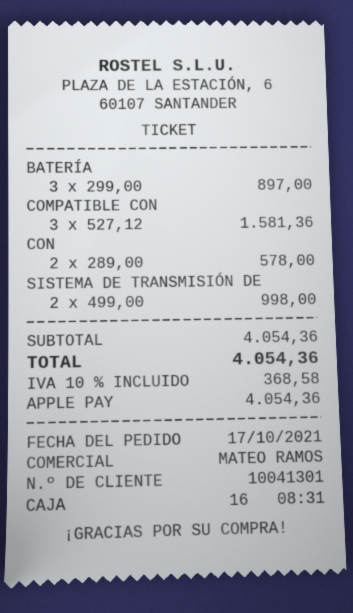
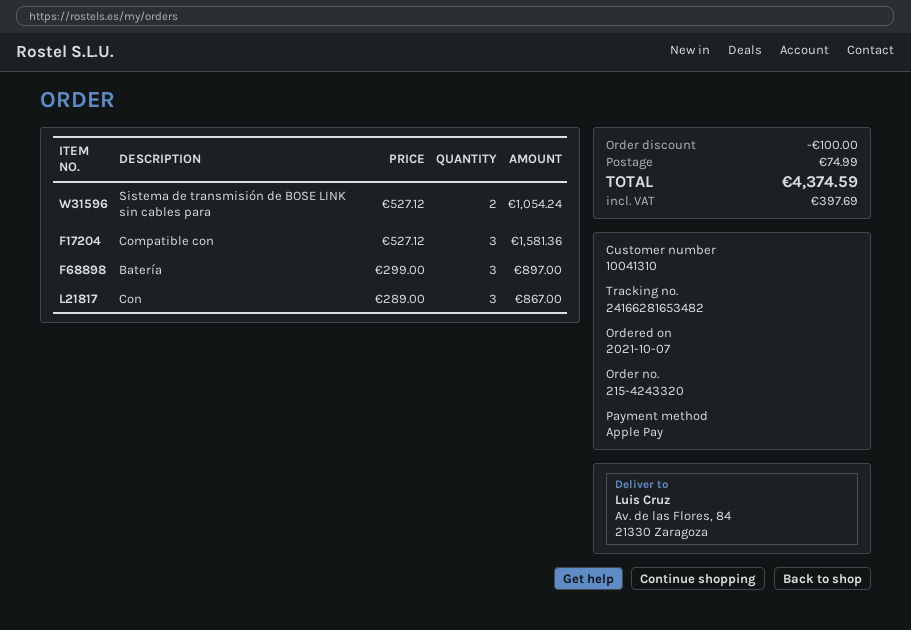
order date: 2021-10-17 -> 2021-10-07
customer number: 10041301 -> 10041310
CON: 2 x 289.00 = 578.00 -> 3 x 289.00 = 867.00
SISTEMA DE TRANSMISIÓN DE: 2 x 499.00 = 998.00 -> 2 x 527.12 = 1054.24
discount: none -> 100.00
shipping: none -> 74.99
tax: 368.58 -> 397.69
total: 4054.36 -> 4374.59

